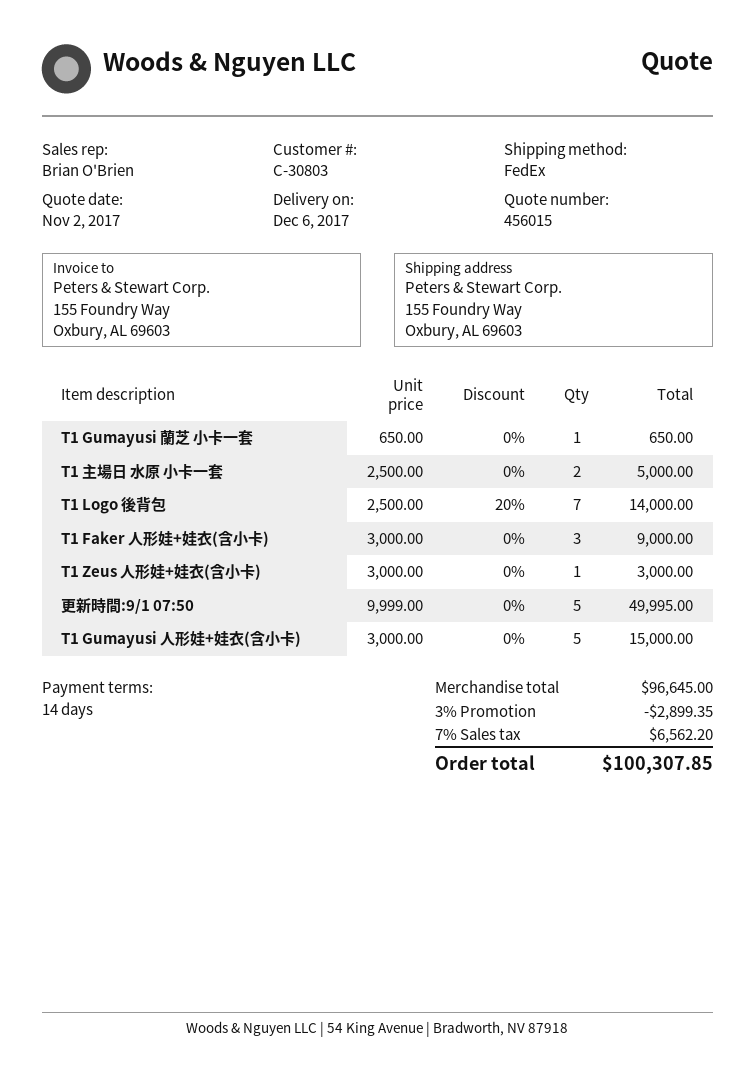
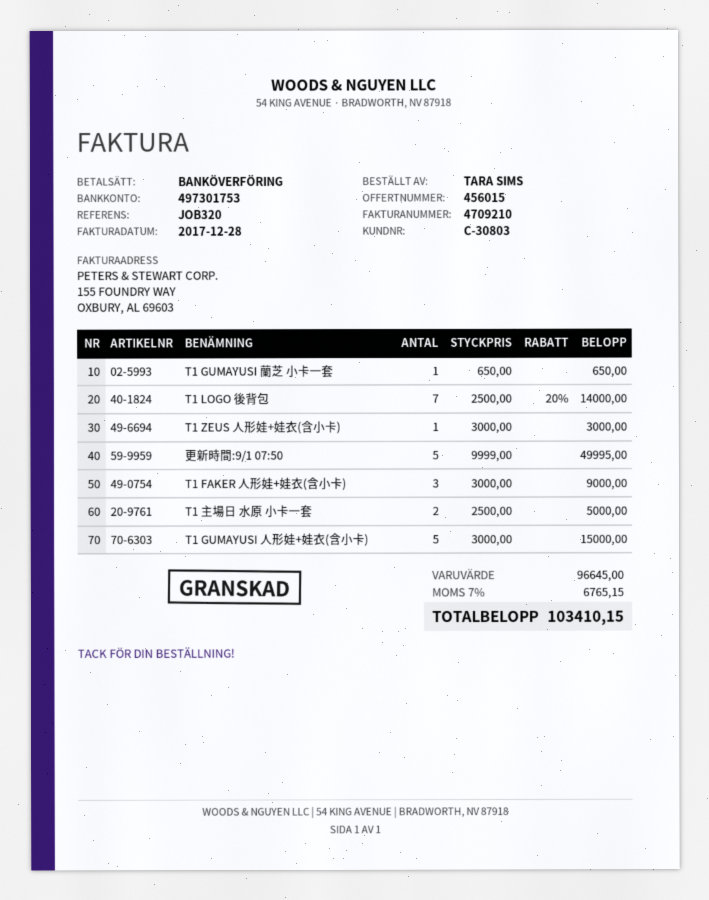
discount: 3% = 2899.35 -> none
tax: 7% = 6562.20 -> 7% = 6765.15
total: 100307.85 -> 103410.15

